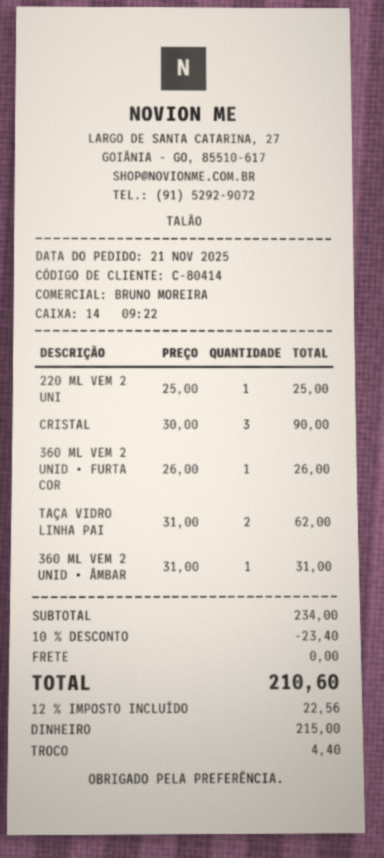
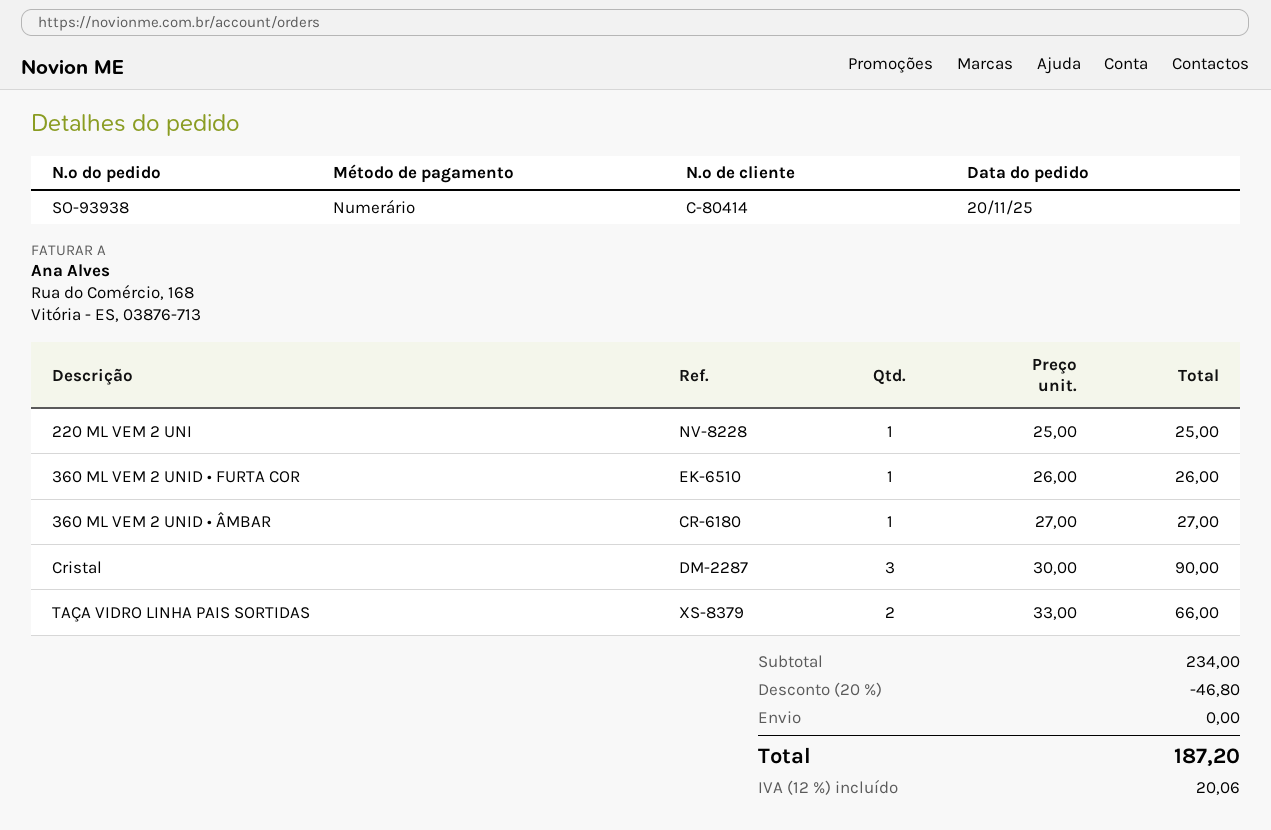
order date: 2025-11-21 -> 2025-11-20
TAÇA VIDRO LINHA PAI: 2 x 31.00 = 62.00 -> 2 x 33.00 = 66.00
360 ML VEM 2 UNID • ÂMBAR: 1 x 31.00 = 31.00 -> 1 x 27.00 = 27.00
discount: 10% = 23.40 -> 20% = 46.80
tax: 12% = 22.56 -> 12% = 20.06
total: 210.60 -> 187.20

